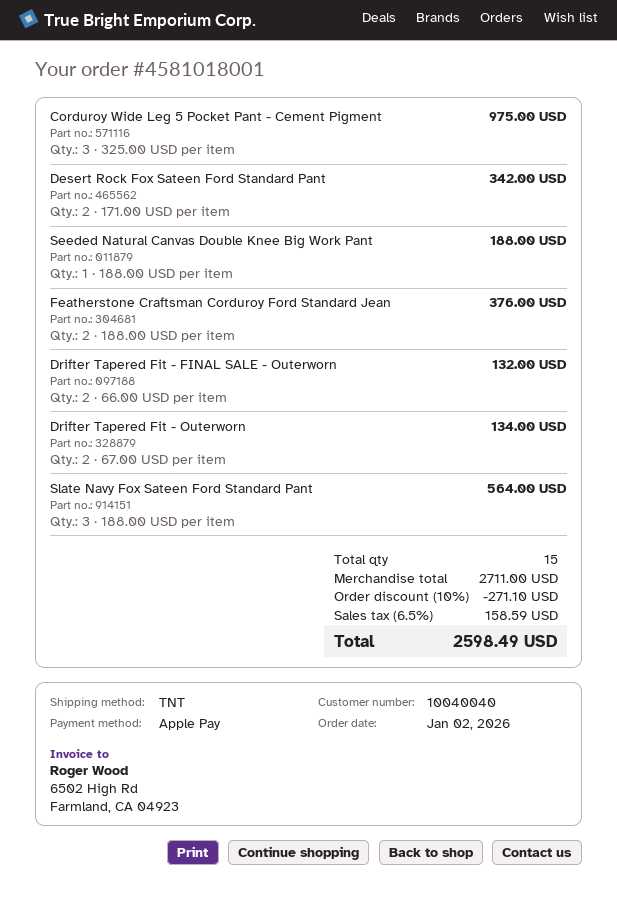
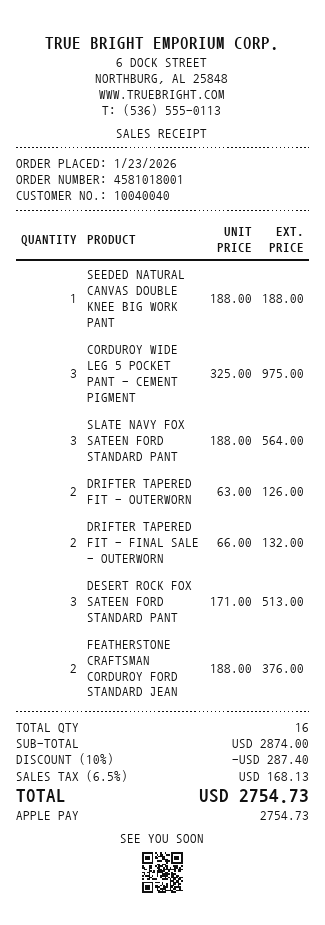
order date: 2026-01-02 -> 2026-01-23
Desert Rock Fox Sateen Ford Standard Pant: 2 x 171.00 = 342.00 -> 3 x 171.00 = 513.00
Drifter Tapered Fit - Outerworn: 2 x 67.00 = 134.00 -> 2 x 63.00 = 126.00
total quantity: 15 -> 16
subtotal: 2711.00 -> 2874.00
discount: 10% = 271.10 -> 10% = 287.40
tax: 6.5% = 158.59 -> 6.5% = 168.13
total: 2598.49 -> 2754.73

